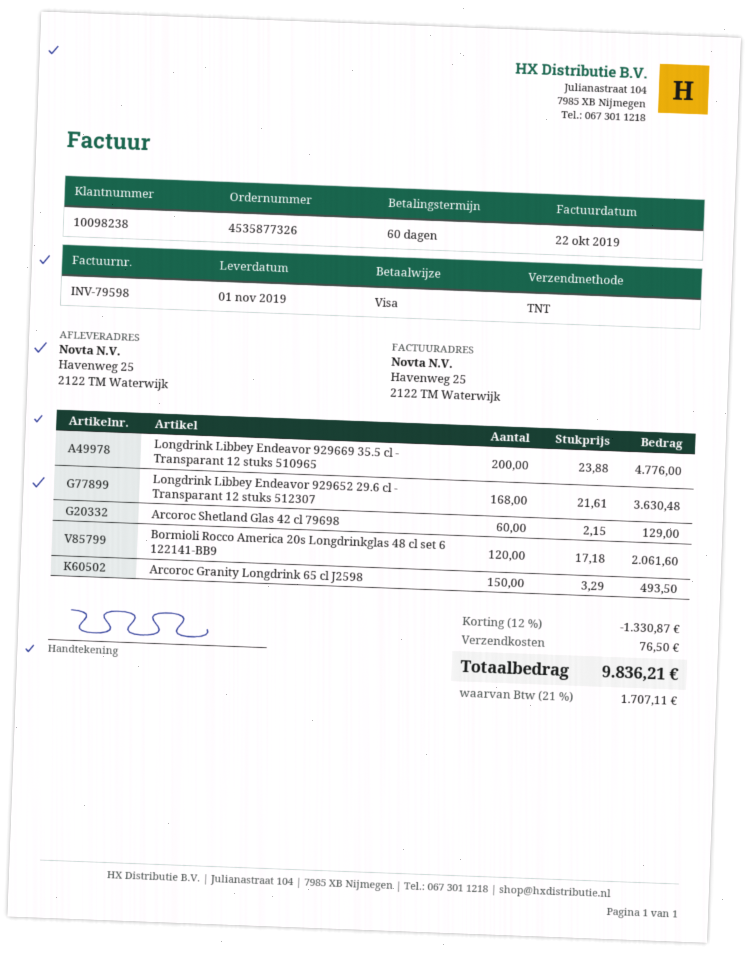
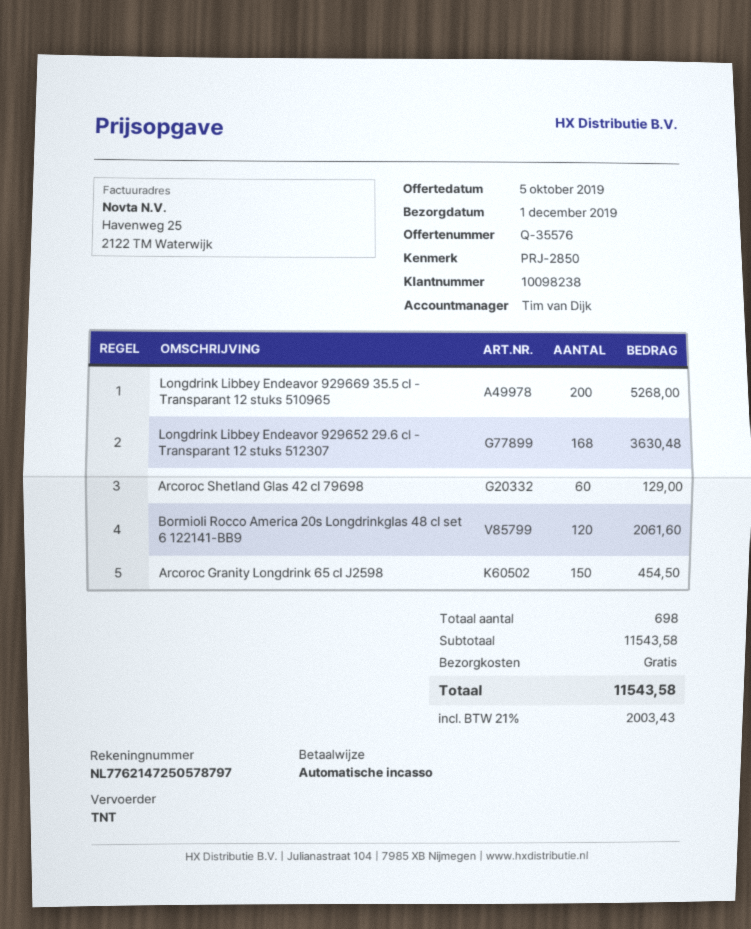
delivery date: 2019-11-01 -> 2019-12-01
payment method: Visa -> direct debit
Longdrink Libbey Endeavor 929669 35.5 cl - Transparant 12 stuks 510965: 200 for 4776.00 -> 200 for 5268.00
Arcoroc Granity Longdrink 65 cl J2598: 150 for 493.50 -> 150 for 454.50
discount: 12% = 1330.87 -> none
shipping: 76.50 -> 0.00
tax: 21% = 1707.11 -> 21% = 2003.43
total: 9836.21 -> 11543.58

